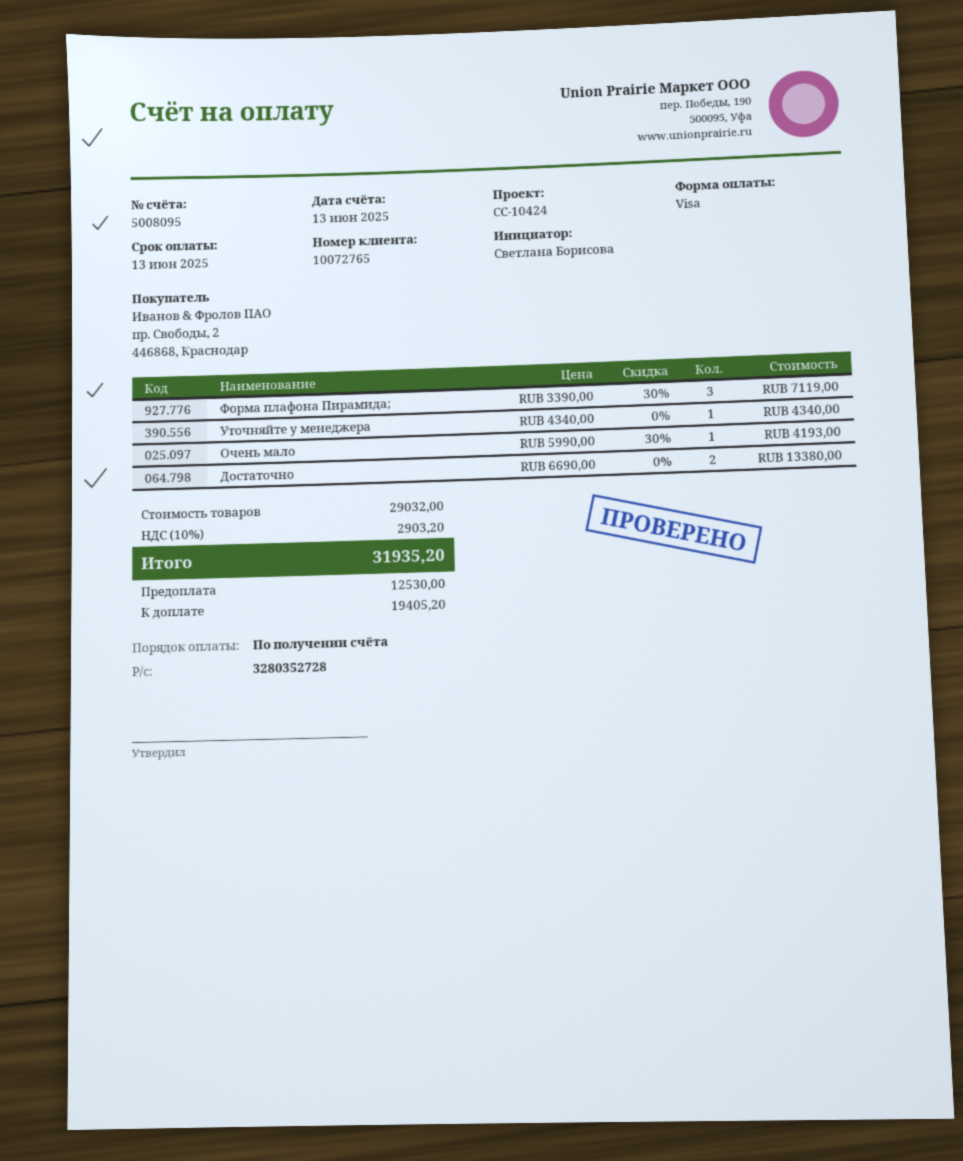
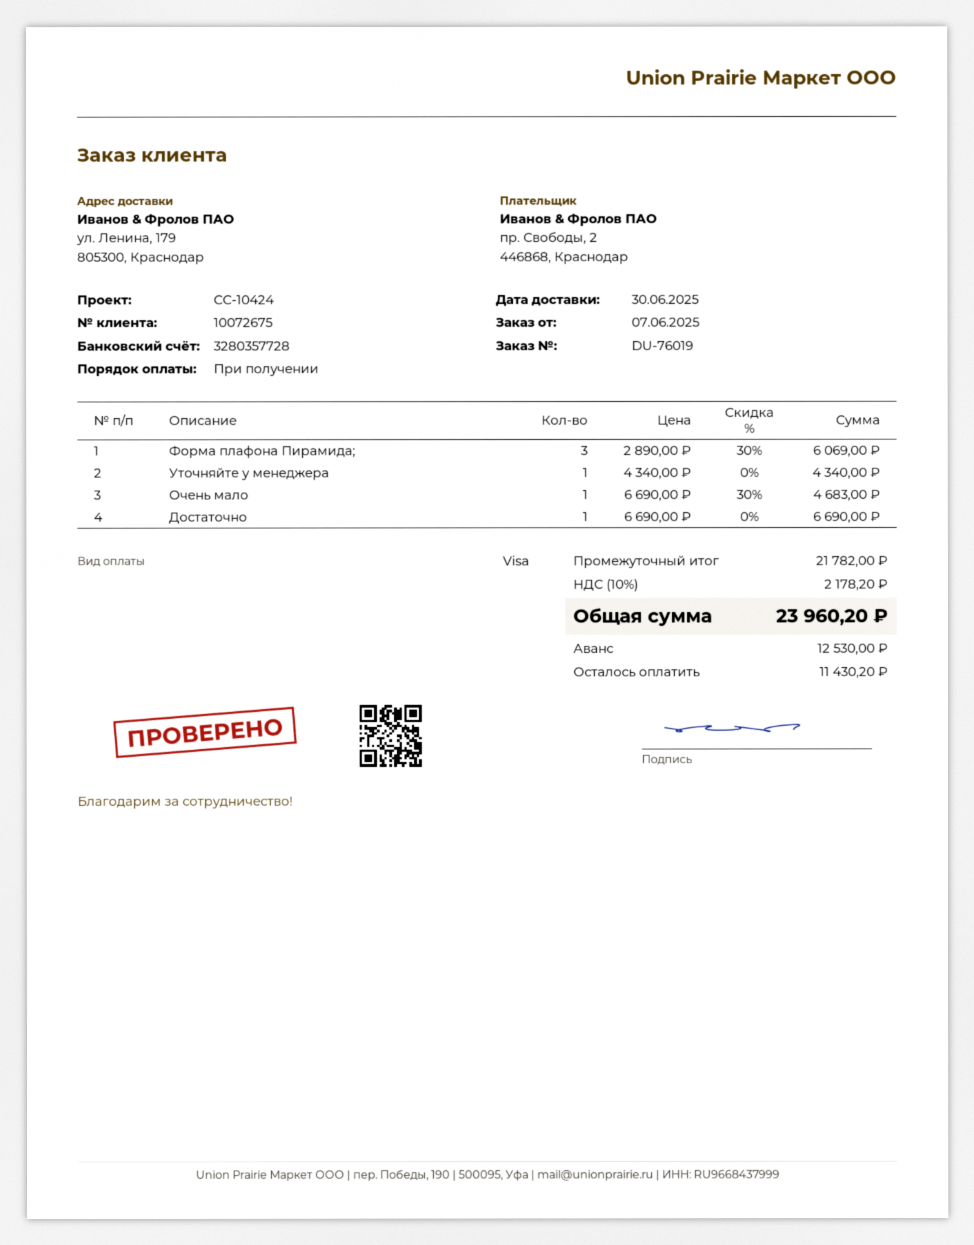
customer number: 10072765 -> 10072675
bank account: 3280352728 -> 3280357728
Форма плафона Пирамида;: 3 x 3390.00 - 30% = 7119.00 -> 3 x 2890.00 - 30% = 6069.00
Очень мало: 1 x 5990.00 - 30% = 4193.00 -> 1 x 6690.00 - 30% = 4683.00
Достаточно: 2 x 6690.00 = 13380.00 -> 1 x 6690.00 = 6690.00
subtotal: 29032.00 -> 21782.00
tax: 10% = 2903.20 -> 10% = 2178.20
total: 31935.20 -> 23960.20
balance: 19405.20 -> 11430.20

